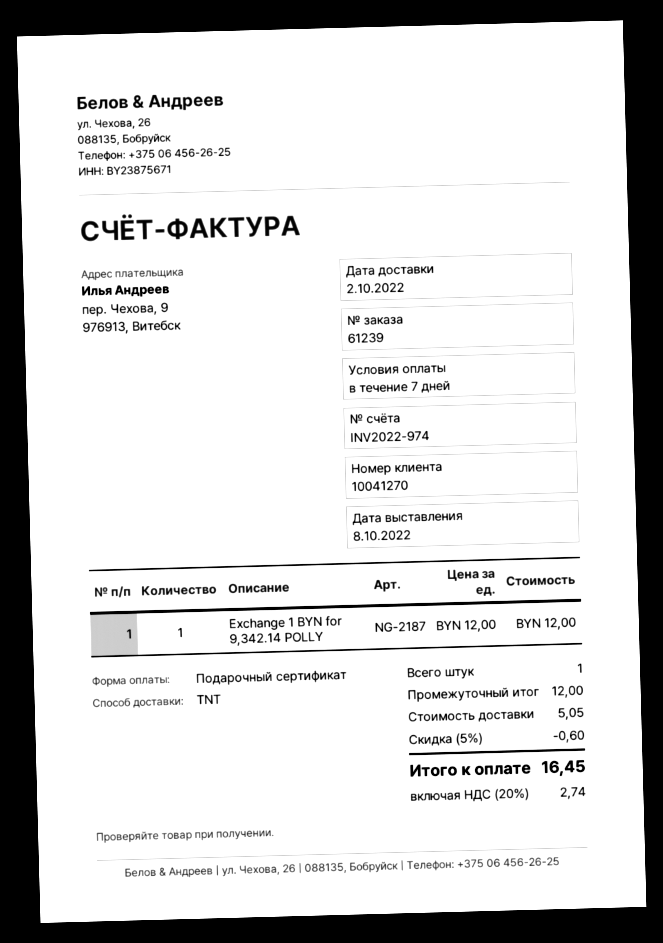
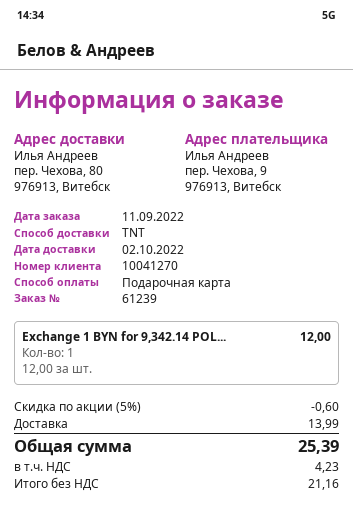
shipping: 5.05 -> 13.99
tax: 2.74 -> 4.23
total: 16.45 -> 25.39

